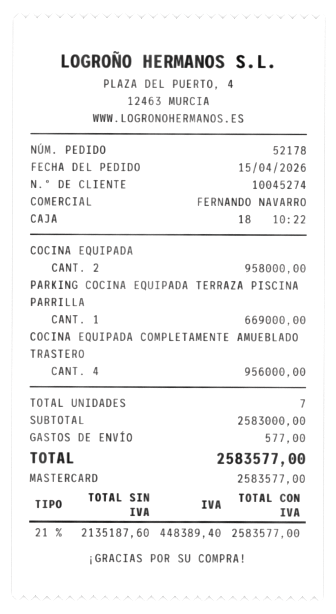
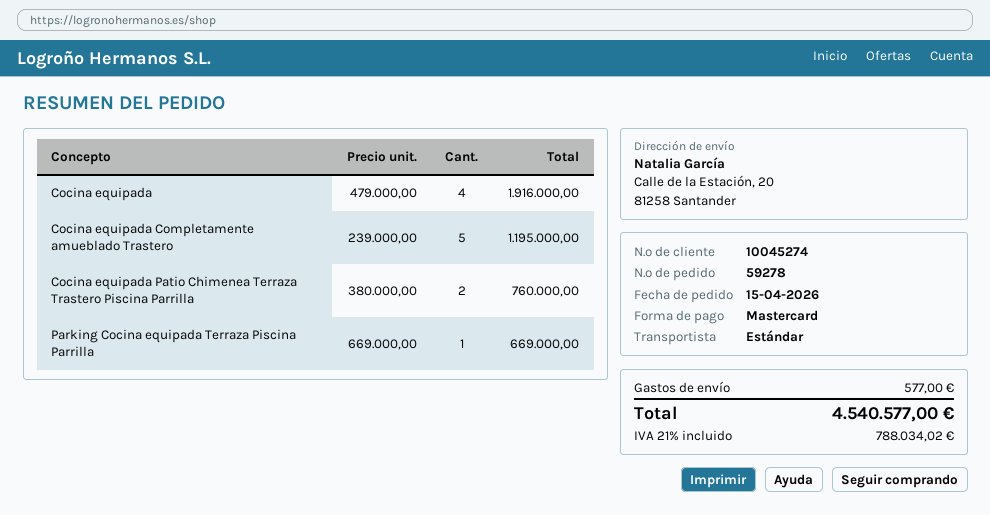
order number: 52178 -> 59278
COCINA EQUIPADA: 2 for 958000.00 -> 4 for 1916000.00
COCINA EQUIPADA COMPLETAMENTE AMUEBLADO TRASTERO: 4 for 956000.00 -> 5 for 1195000.00
Cocina equipada Patio Chimenea Terraza Trastero Piscina Parrilla: none -> 2 for 760000.00
tax: 21% = 448389.40 -> 21% = 788034.02
total: 2583577.00 -> 4540577.00

